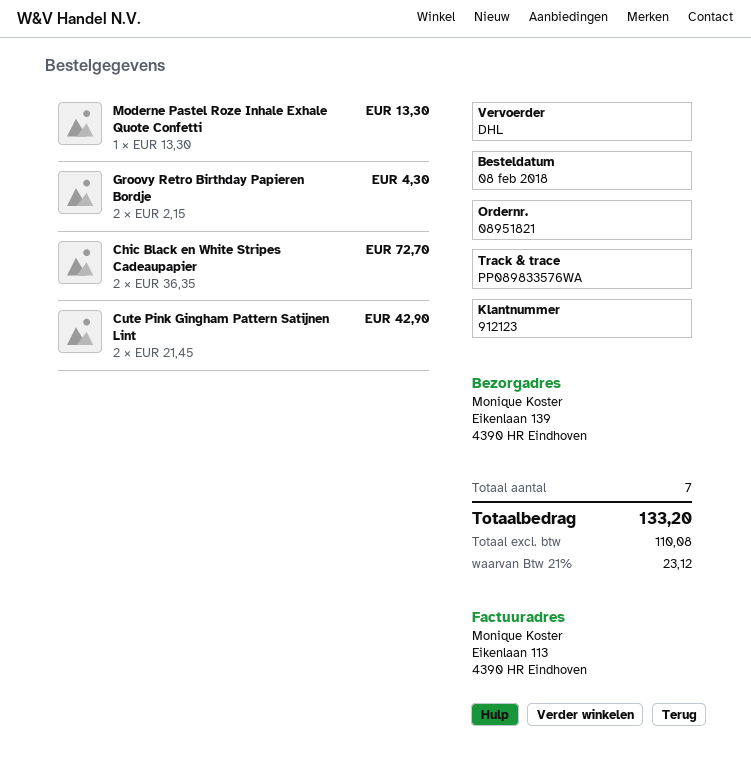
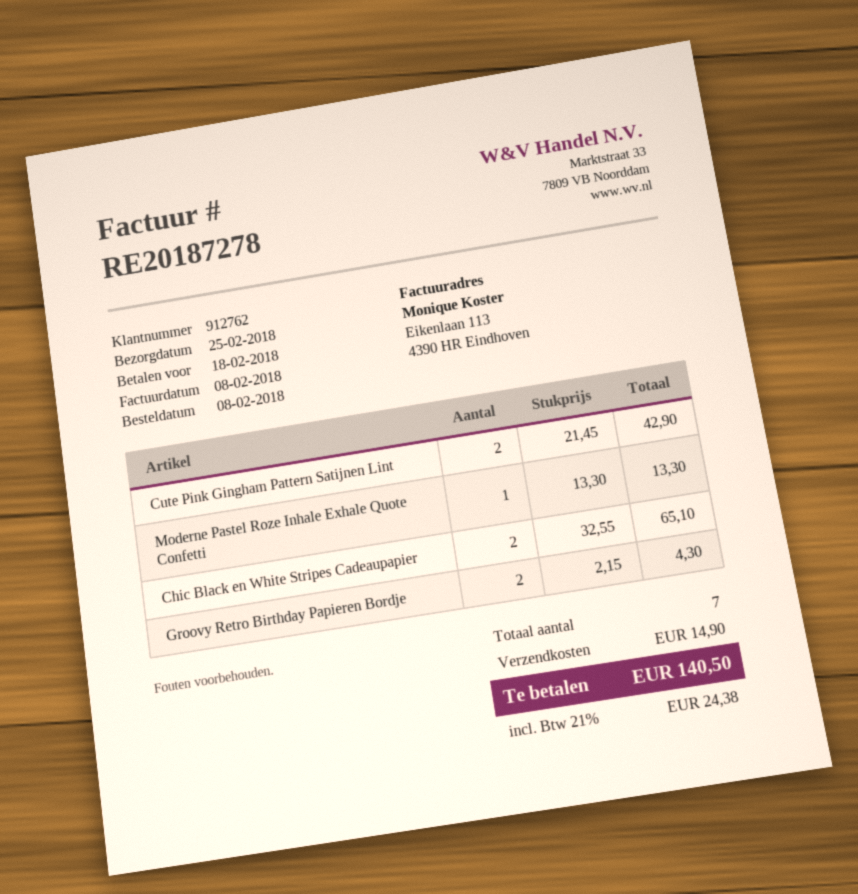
customer number: 912123 -> 912762
Chic Black en White Stripes Cadeaupapier: 2 x 36.35 = 72.70 -> 2 x 32.55 = 65.10
shipping: none -> 14.90
tax: 21% = 23.12 -> 21% = 24.38
total: 133.20 -> 140.50

